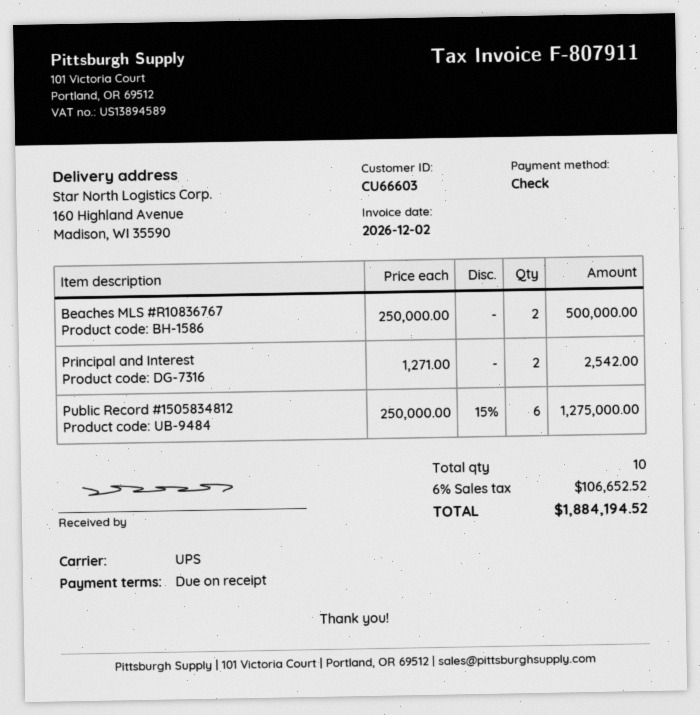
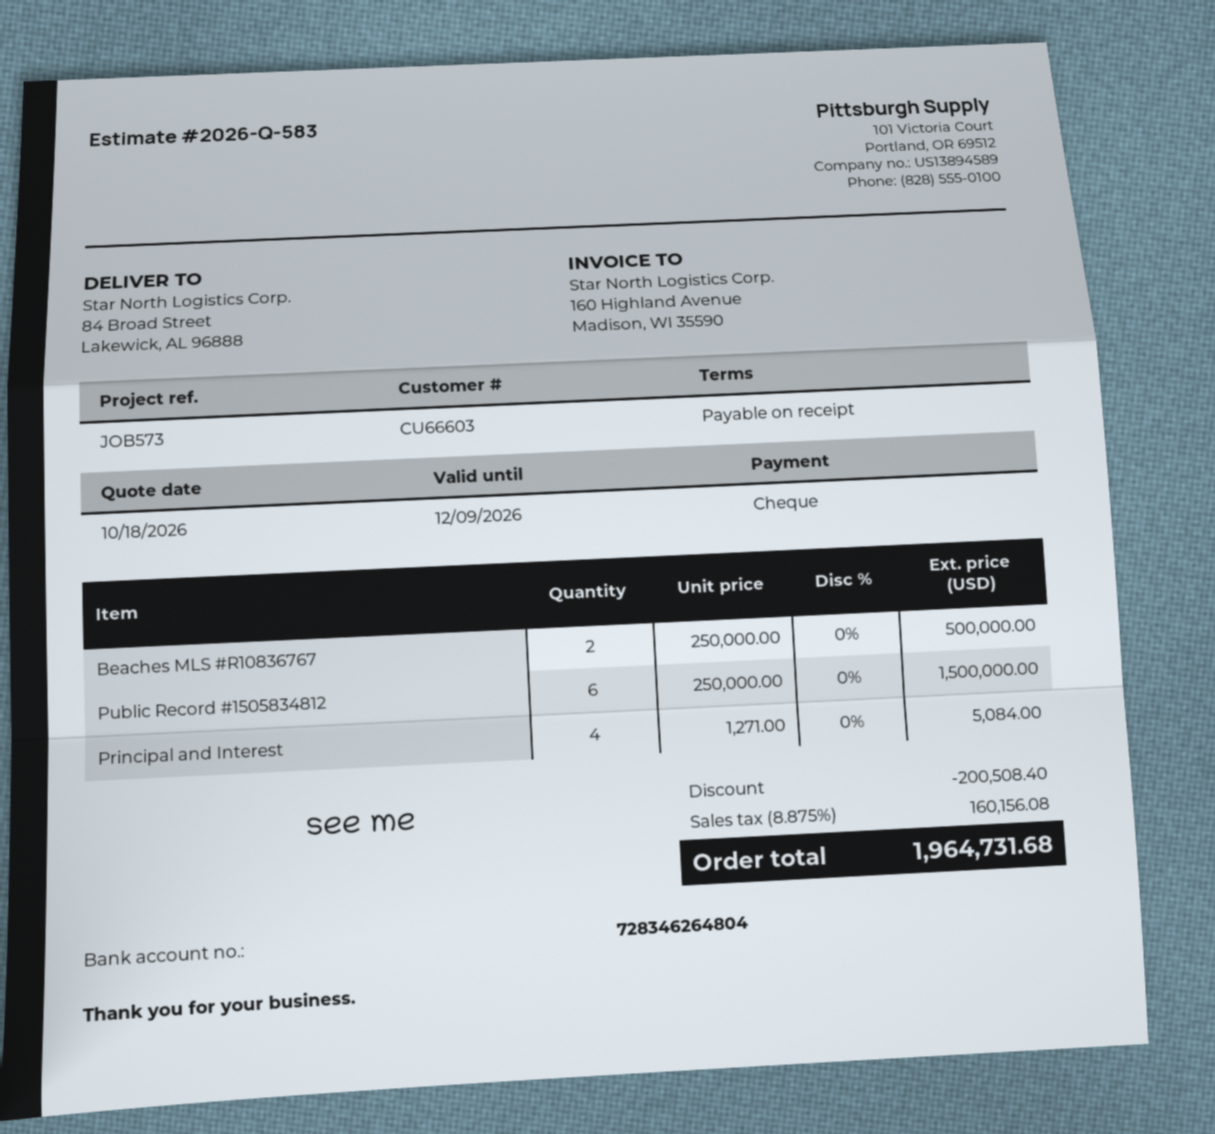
ship to: 160 Highland Avenue, Madison, WI 35590 -> 84 Broad Street, Lakewick, AL 96888
Principal and Interest: 2 x 1271.00 = 2542.00 -> 4 x 1271.00 = 5084.00
Public Record #1505834812: 6 x 250000.00 - 15% = 1275000.00 -> 6 x 250000.00 = 1500000.00
discount: none -> 200508.40
tax: 6% = 106652.52 -> 8.875% = 160156.08
total: 1884194.52 -> 1964731.68

